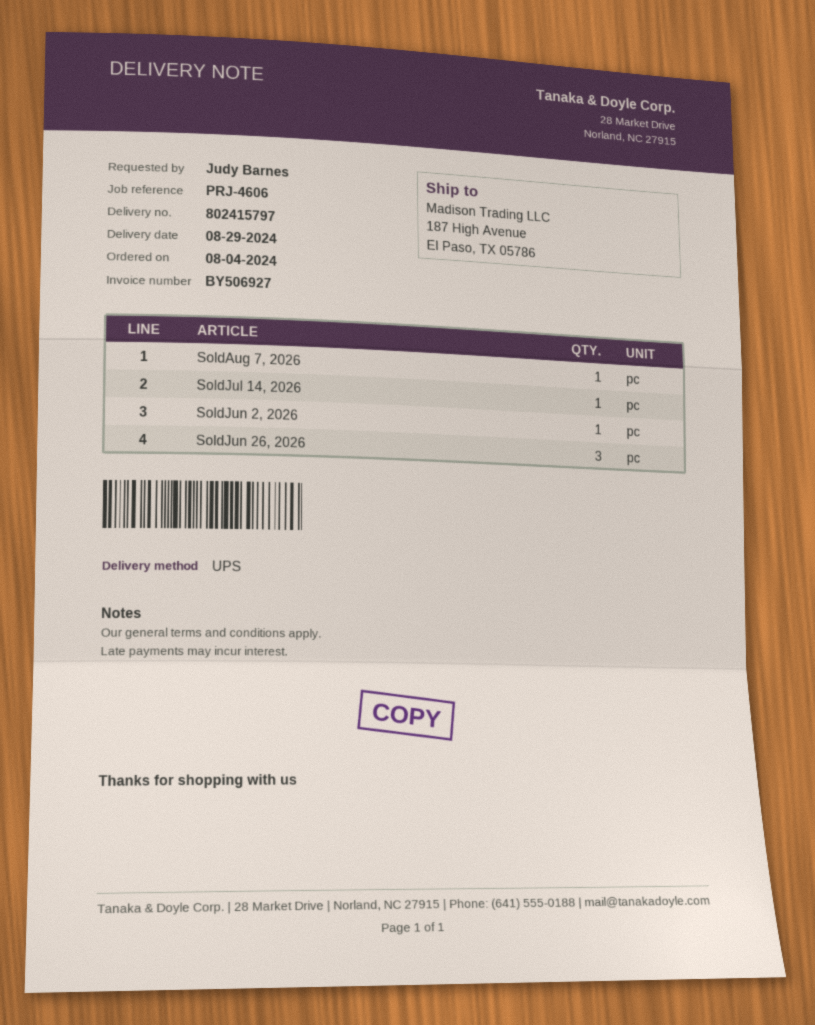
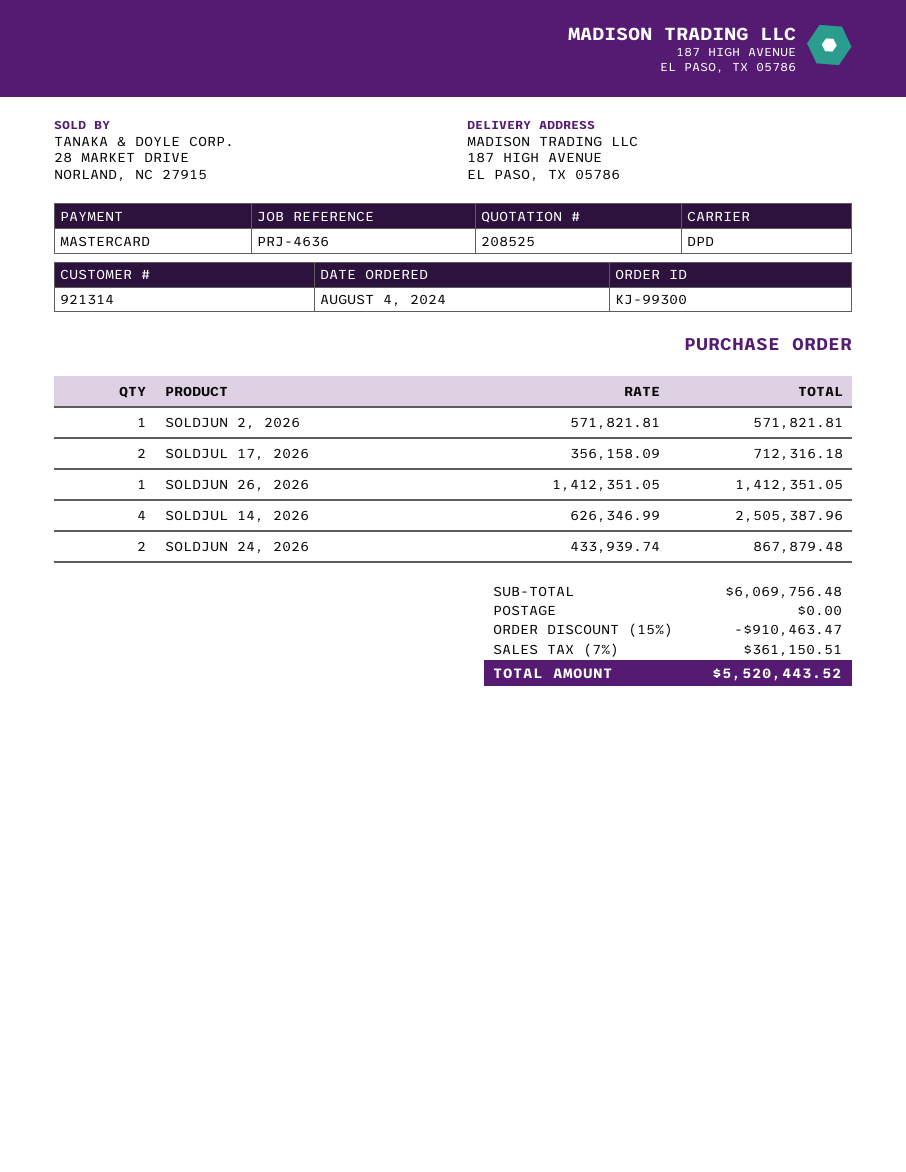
reference: PRJ-4606 -> PRJ-4636
shipping method: UPS -> DPD
SoldAug 7, 2026: 1 -> none
SoldJul 14, 2026: 1 -> 4
SoldJun 26, 2026: 3 -> 1
SOLDJUL 17, 2026: none -> 2
SOLDJUN 24, 2026: none -> 2

